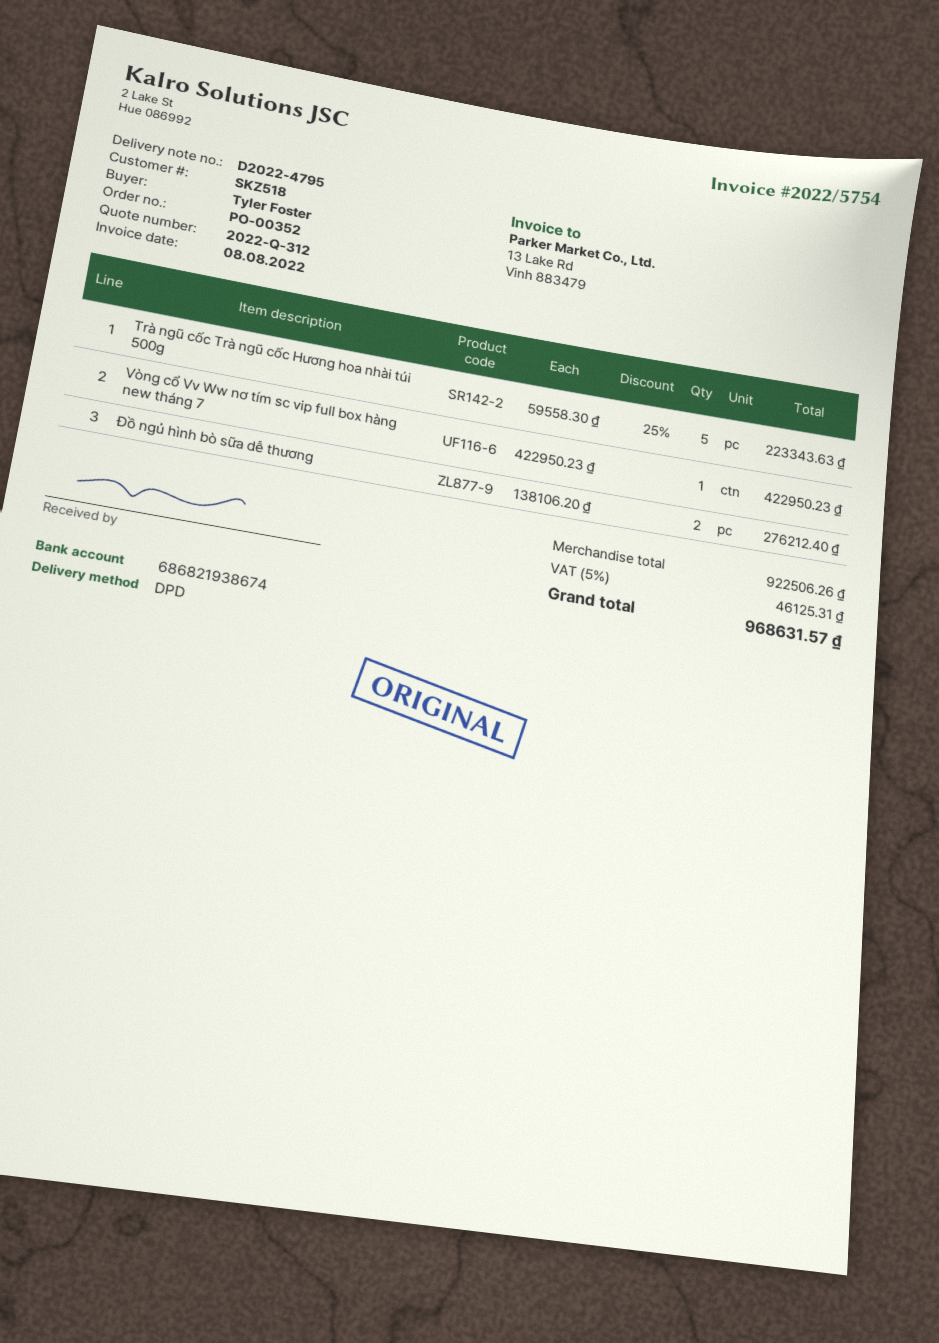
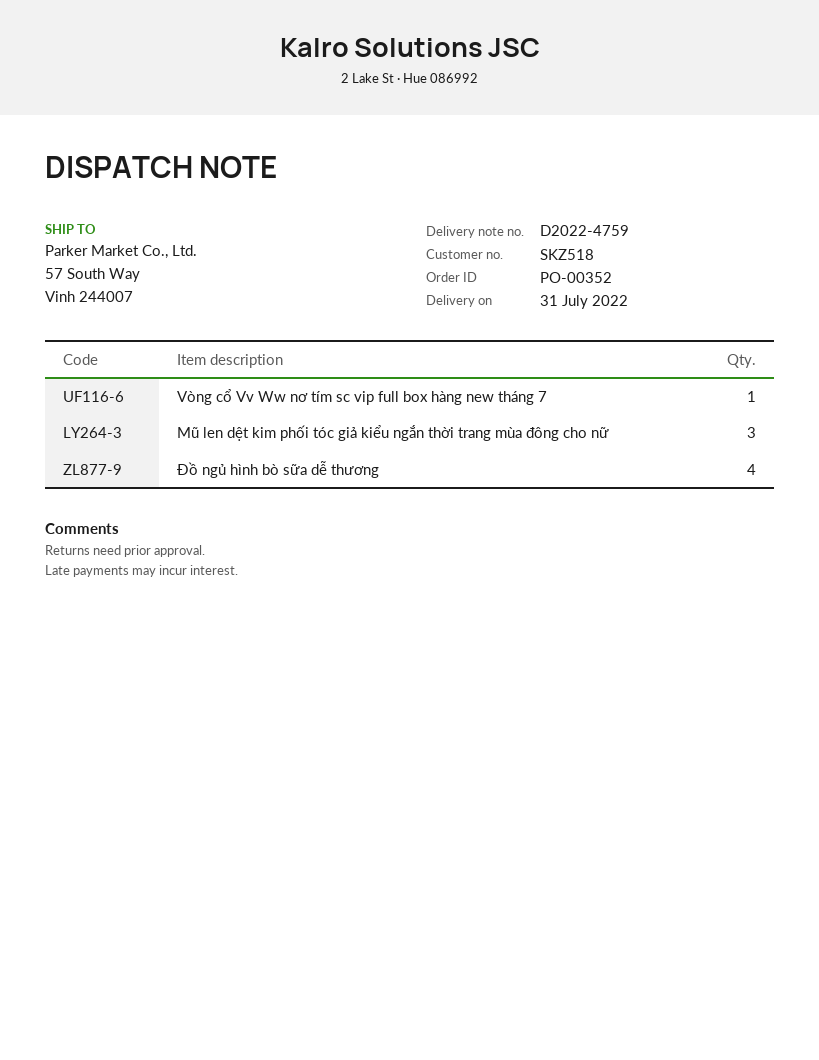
delivery note number: D2022-4795 -> D2022-4759
Trà ngũ cốc Trà ngũ cốc Hương hoa nhài túi 500g: 5 -> none
Đồ ngủ hình bò sữa dễ thương: 2 -> 4
Mũ len dệt kim phối tóc giả kiểu ngắn thời trang mùa đông cho nữ: none -> 3

